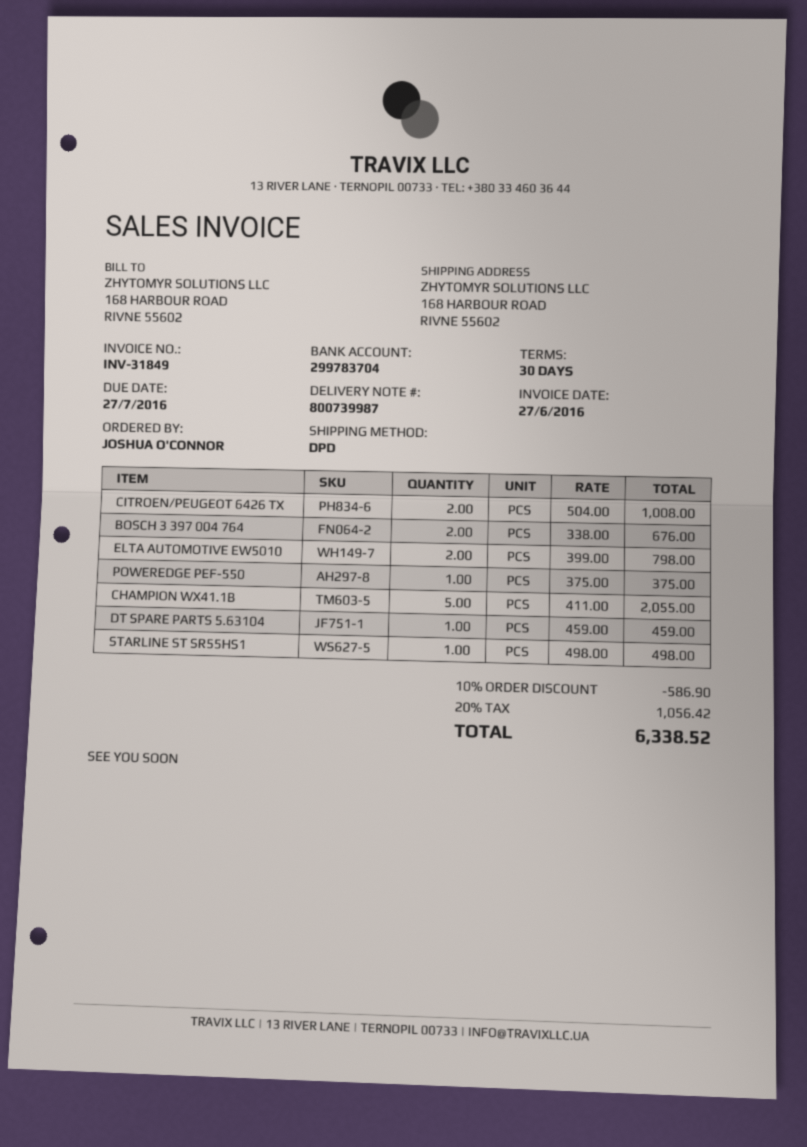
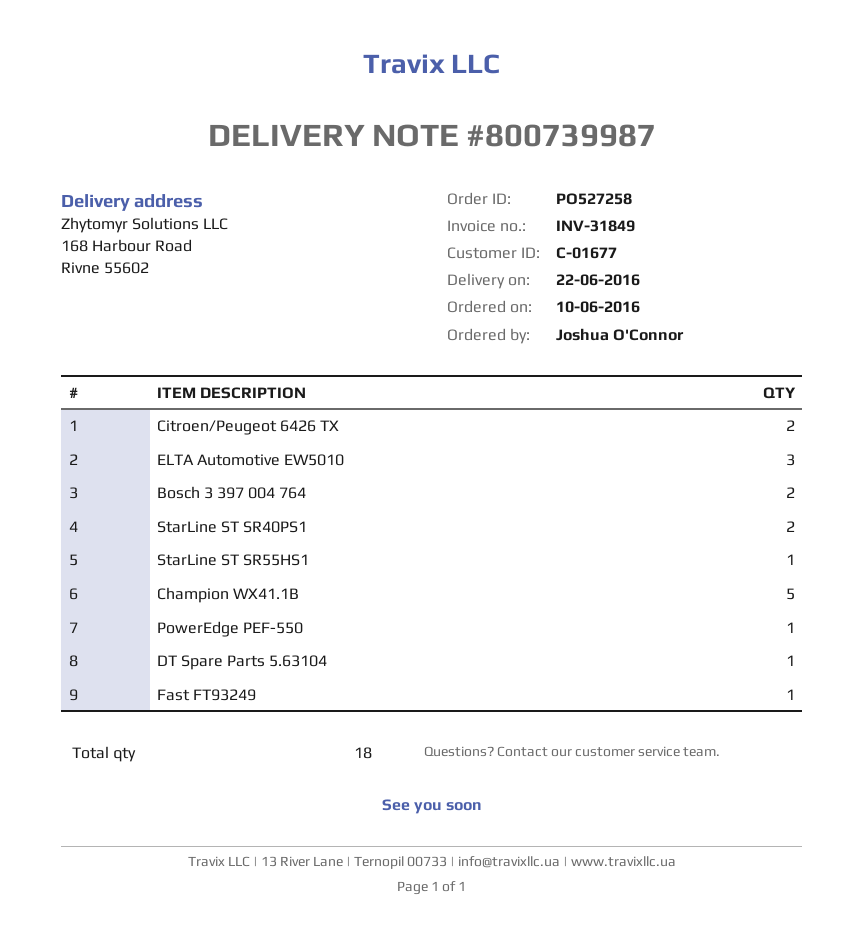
ELTA AUTOMOTIVE EW5010: 2 -> 3
StarLine ST SR40PS1: none -> 2
Fast FT93249: none -> 1

